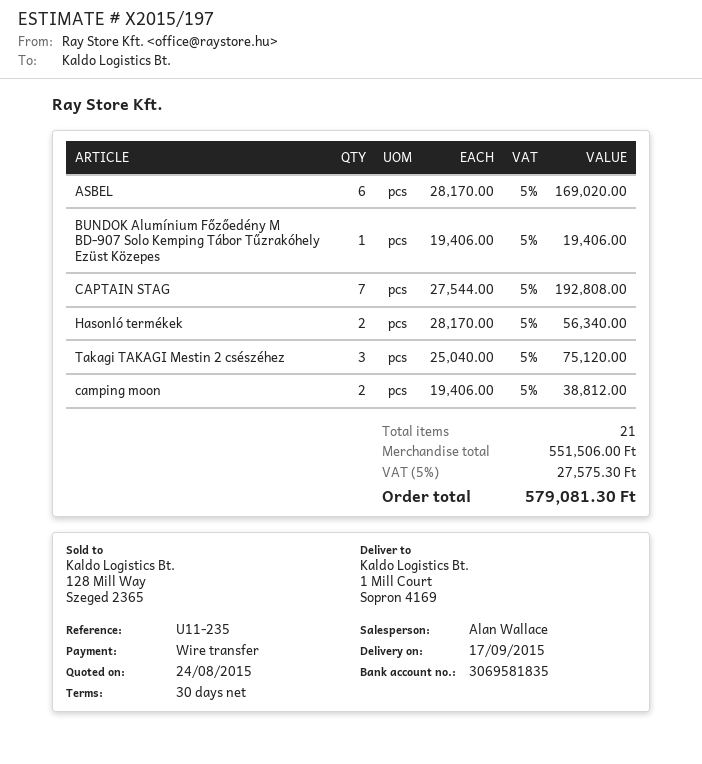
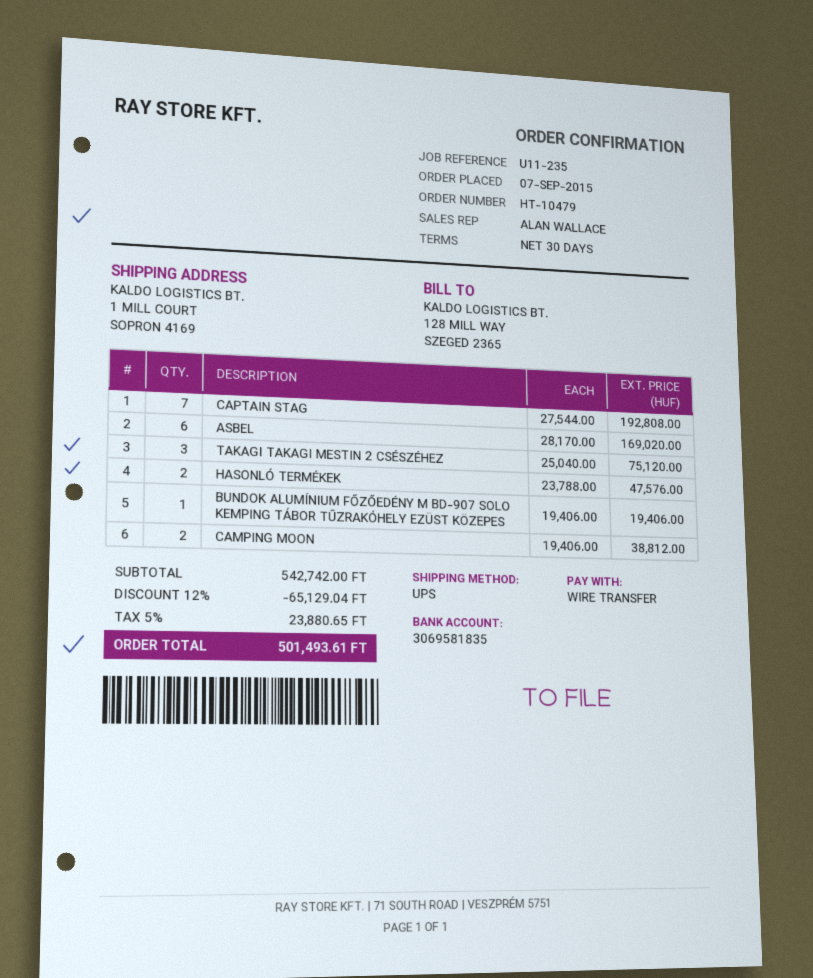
Hasonló termékek: 2 x 28170.00 = 56340.00 -> 2 x 23788.00 = 47576.00
subtotal: 551506.00 -> 542742.00
discount: none -> 12% = 65129.04
tax: 5% = 27575.30 -> 5% = 23880.65
total: 579081.30 -> 501493.61

